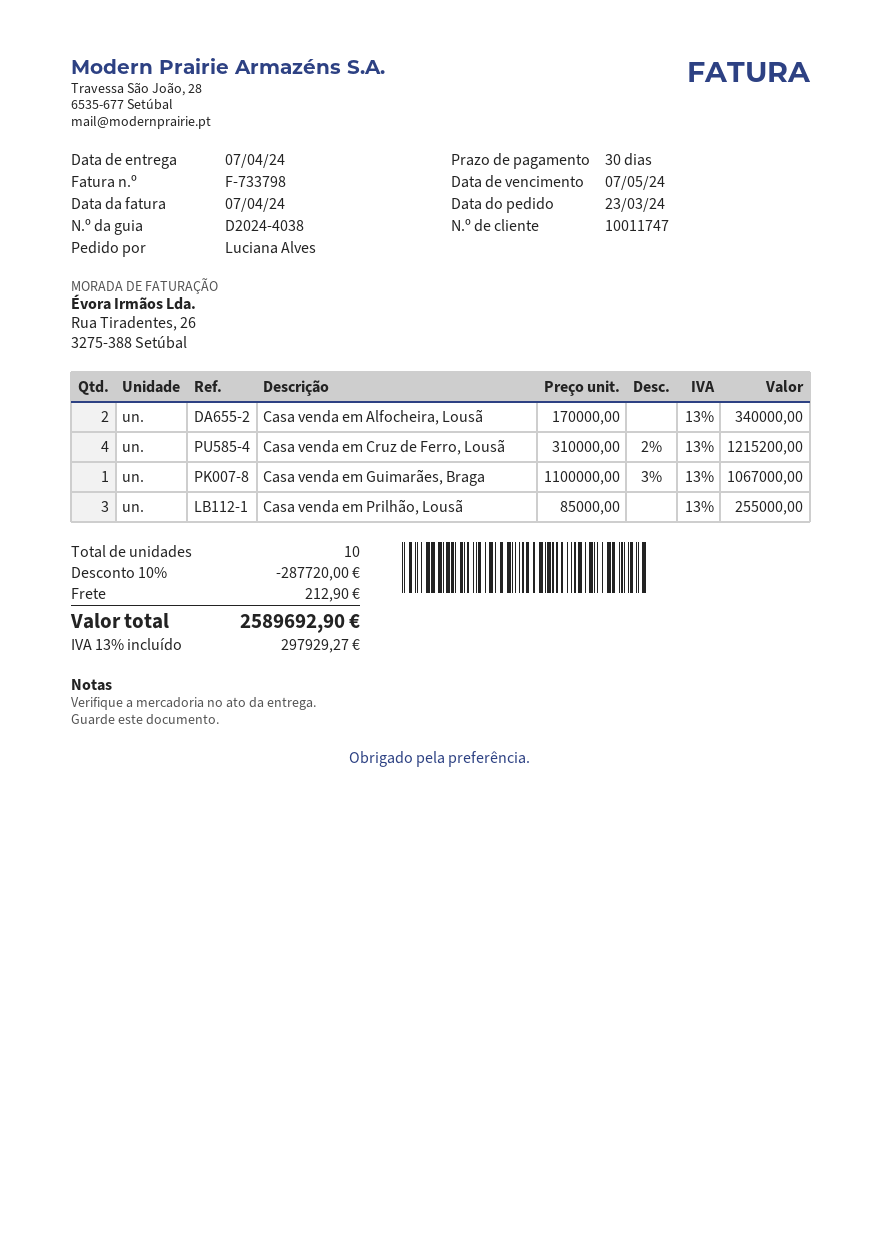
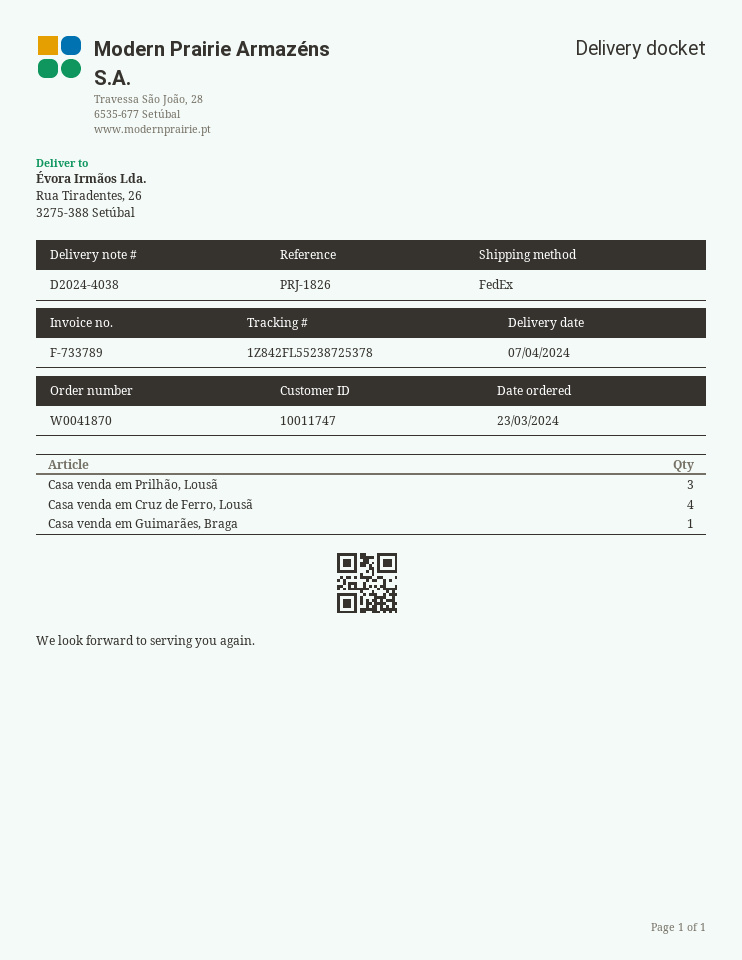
invoice number: F-733798 -> F-733789
Casa venda em Alfocheira, Lousã: 2 -> none

